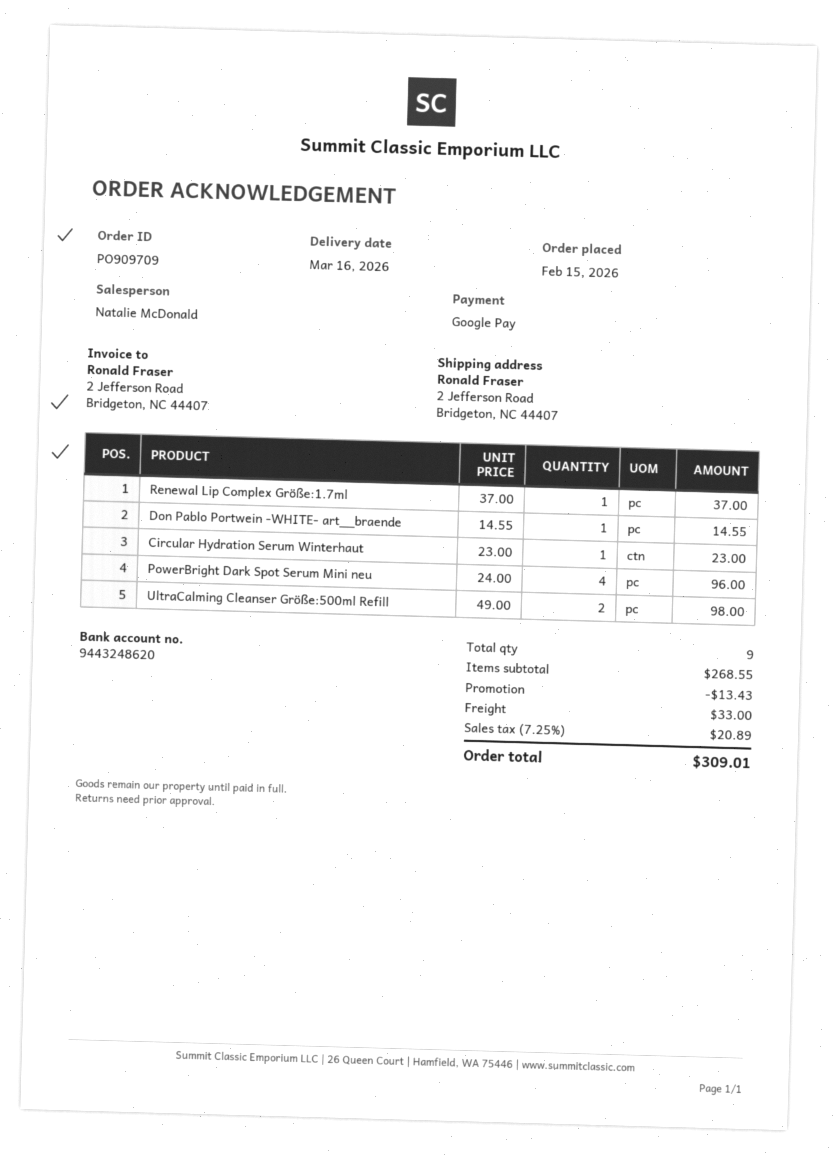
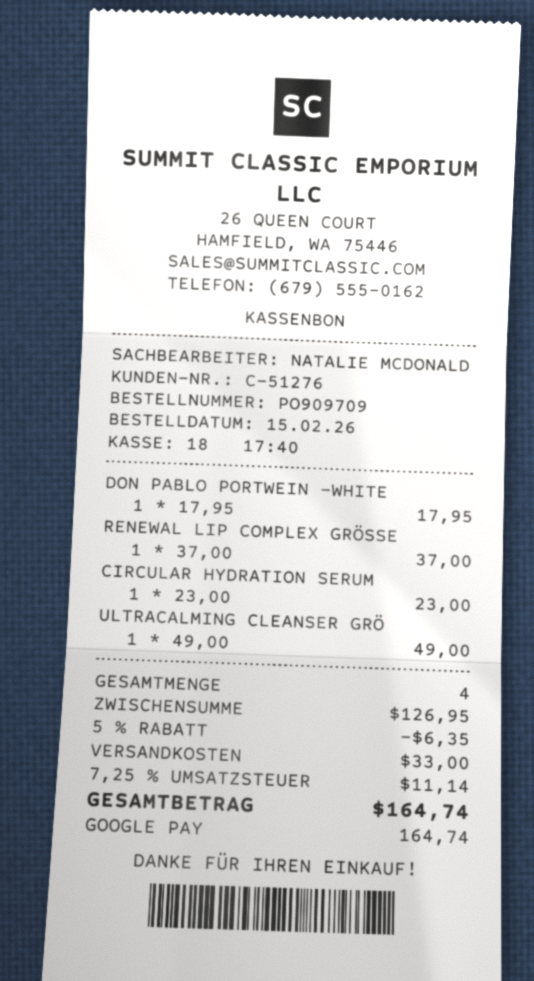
Don Pablo Portwein -WHITE- art__braende: 1 x 14.55 = 14.55 -> 1 x 17.95 = 17.95
PowerBright Dark Spot Serum Mini neu: 4 x 24.00 = 96.00 -> none
UltraCalming Cleanser Größe:500ml Refill: 2 x 49.00 = 98.00 -> 1 x 49.00 = 49.00
total quantity: 9 -> 4
subtotal: 268.55 -> 126.95
discount: 13.43 -> 6.35
tax: 7.25% = 20.89 -> 7.25% = 11.14
total: 309.01 -> 164.74

